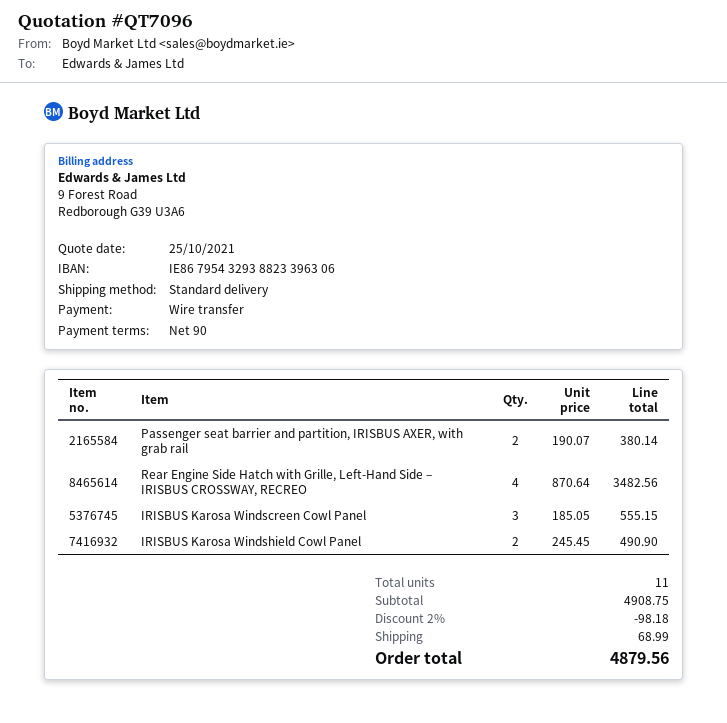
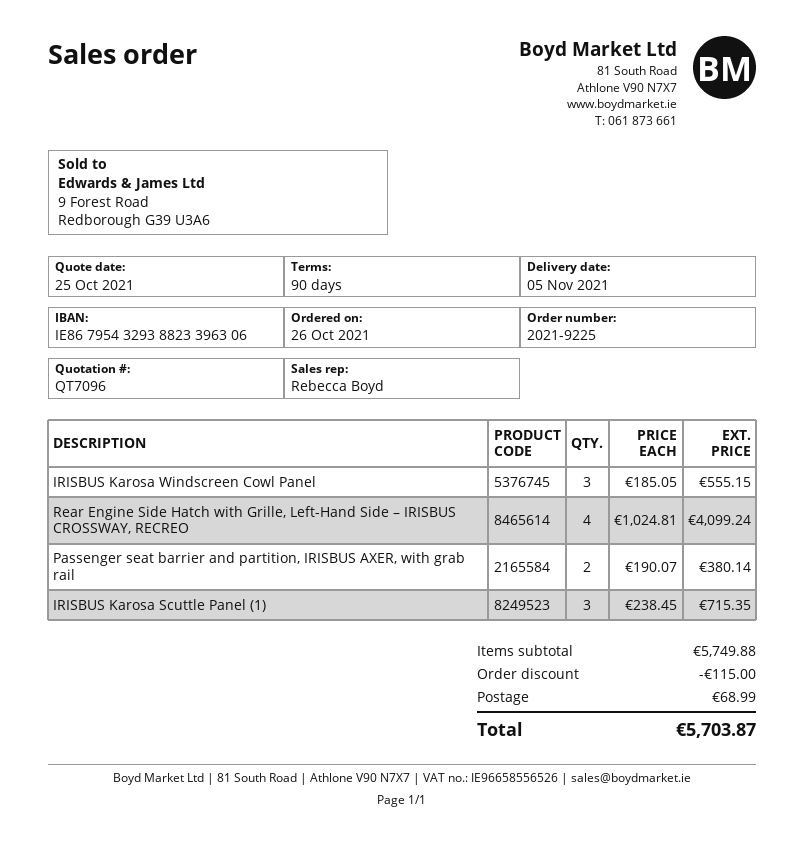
Rear Engine Side Hatch with Grille, Left-Hand Side – IRISBUS CROSSWAY, RECREO: 4 x 870.64 = 3482.56 -> 4 x 1024.81 = 4099.24
IRISBUS Karosa Windshield Cowl Panel: 2 x 245.45 = 490.90 -> none
IRISBUS Karosa Scuttle Panel (1): none -> 3 x 238.45 = 715.35
subtotal: 4908.75 -> 5749.88
discount: 98.18 -> 115.00
total: 4879.56 -> 5703.87

